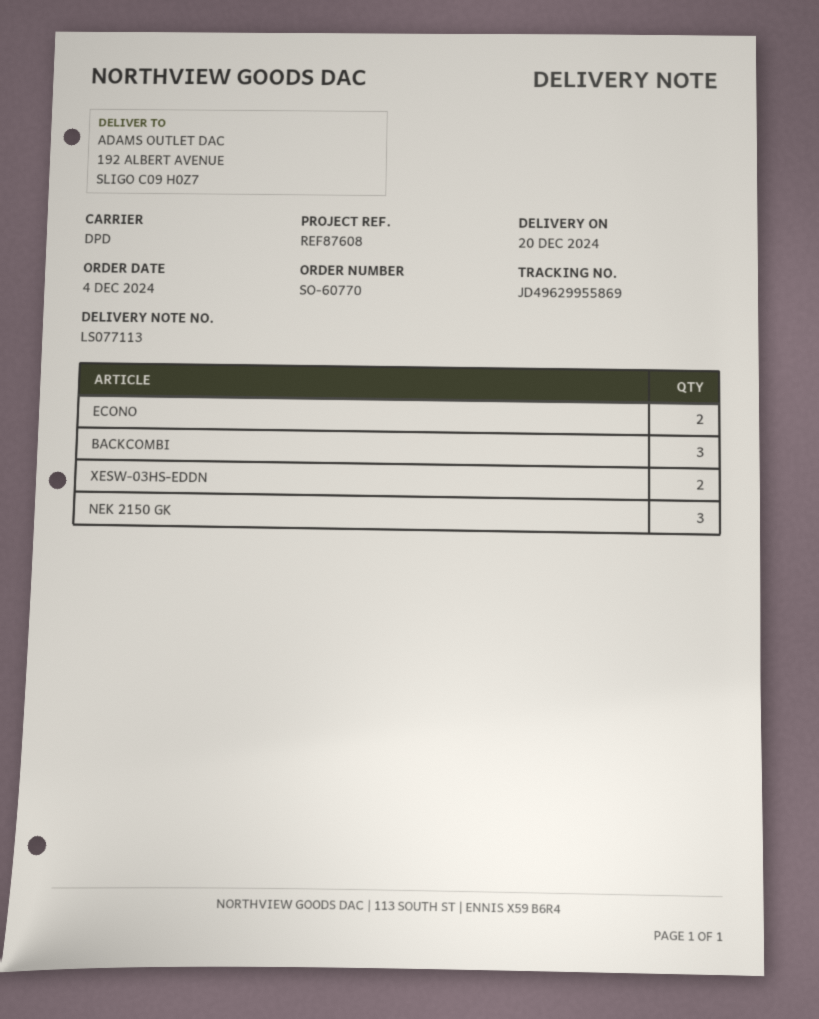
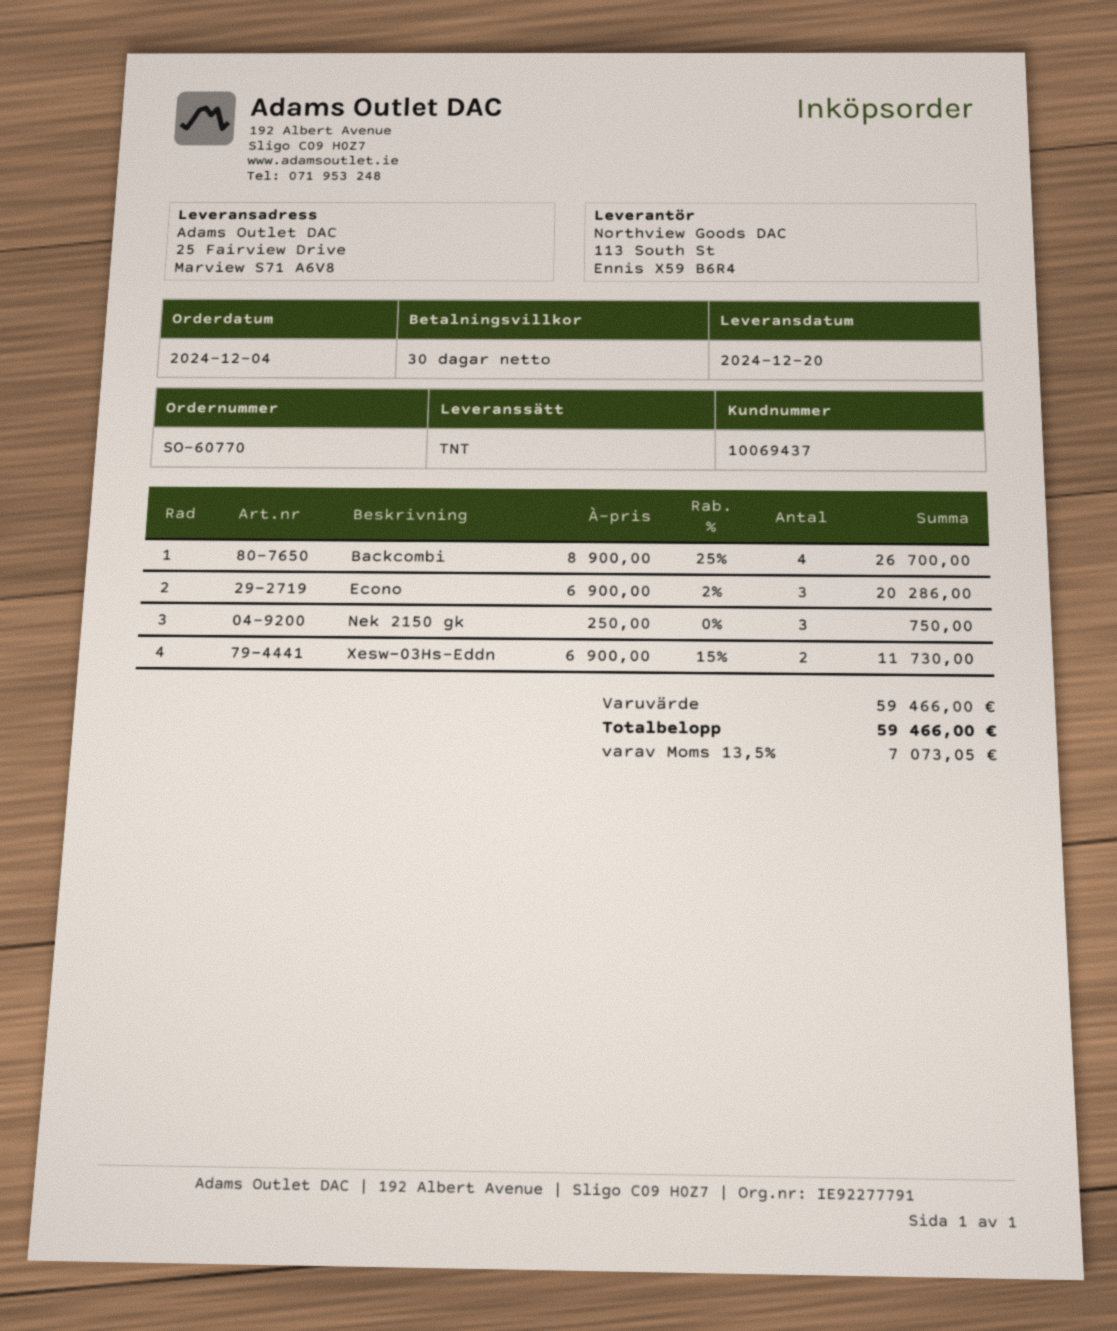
shipping method: DPD -> TNT
ship to: 192 ALBERT AVENUE, SLIGO C09 H0Z7 -> 25 Fairview Drive, Marview S71 A6V8
ECONO: 2 -> 3
BACKCOMBI: 3 -> 4

